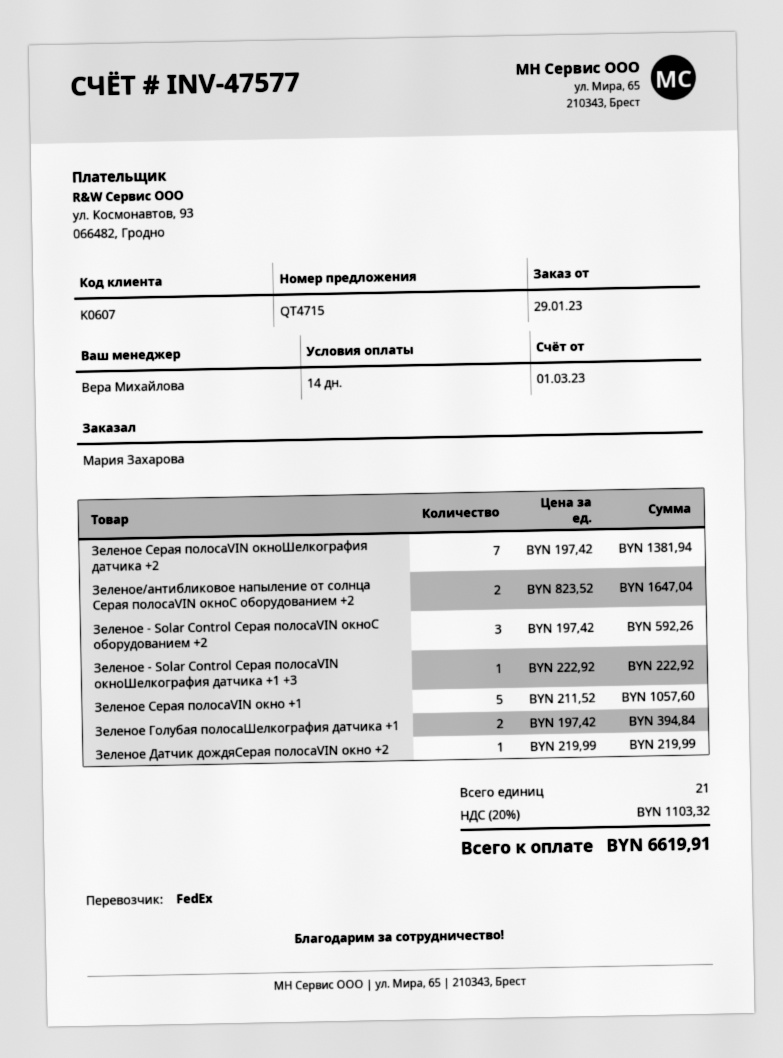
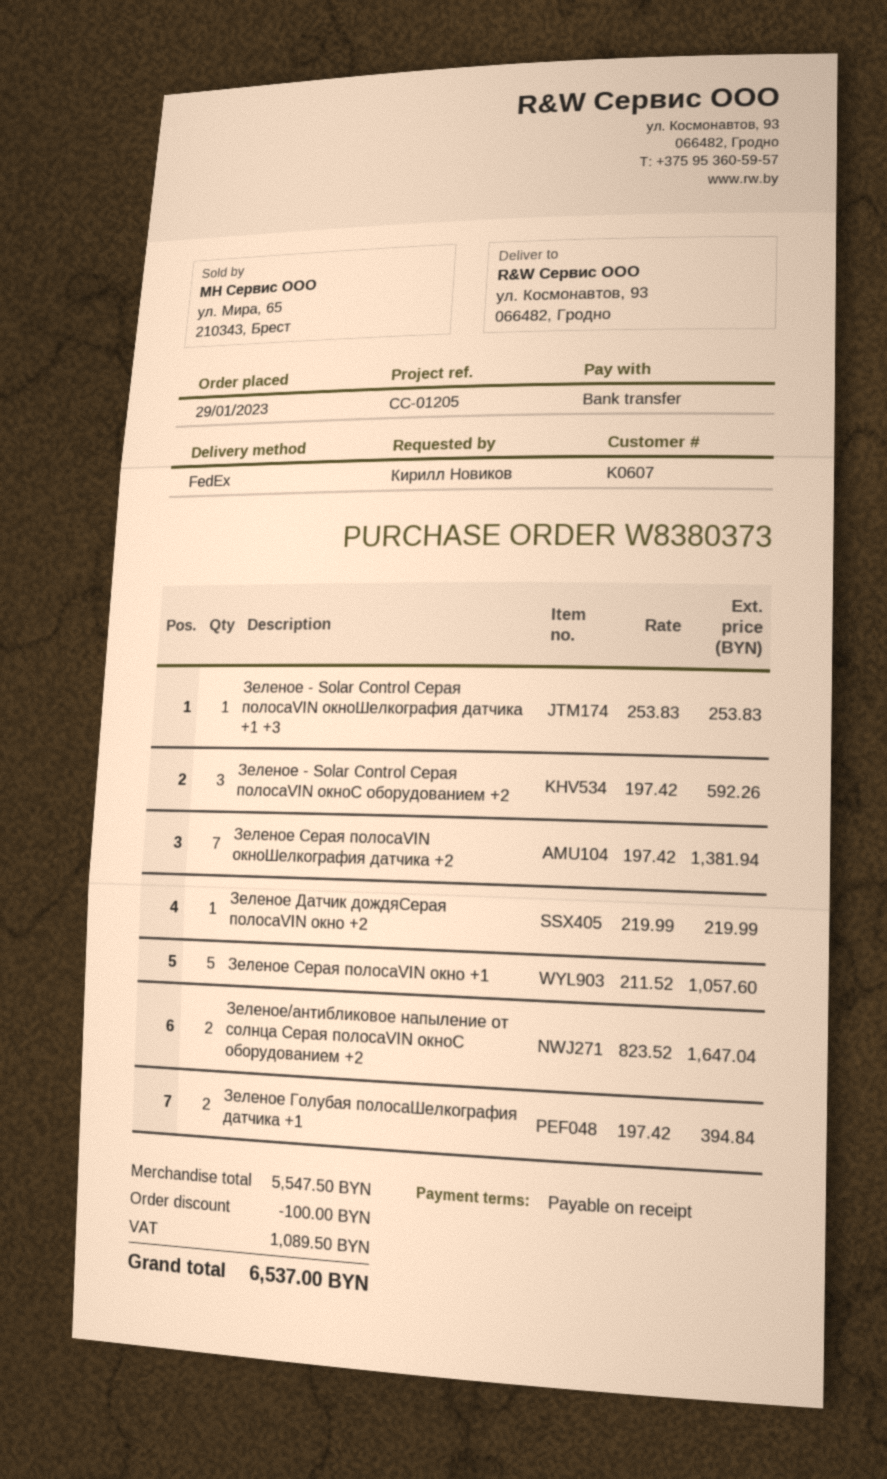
payment terms: 14 days -> on receipt
ordered by: Мария Захарова -> Кирилл Новиков
Зеленое - Solar Control Серая полосаVIN окноШелкография датчика +1 +3: 1 x 222.92 = 222.92 -> 1 x 253.83 = 253.83
discount: none -> 100.00
tax: 1103.32 -> 1089.50
total: 6619.91 -> 6537.00

